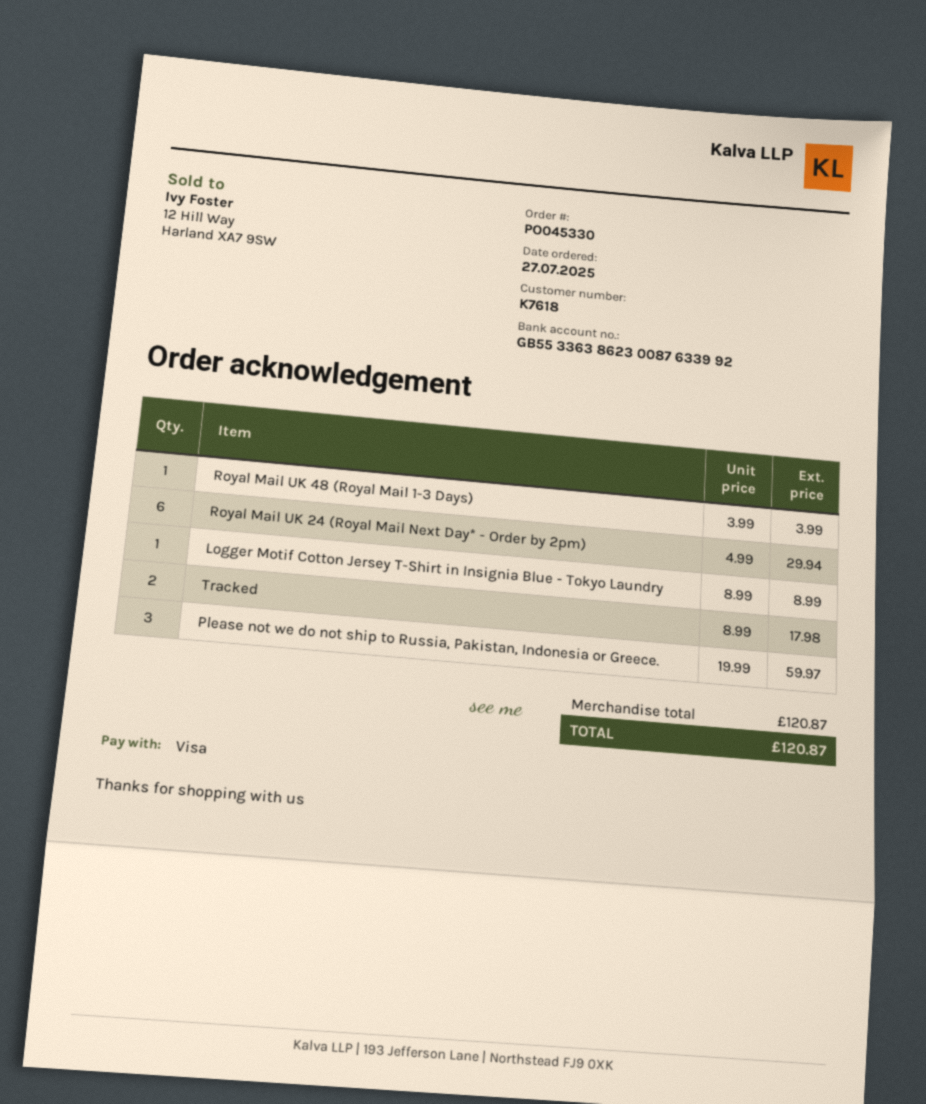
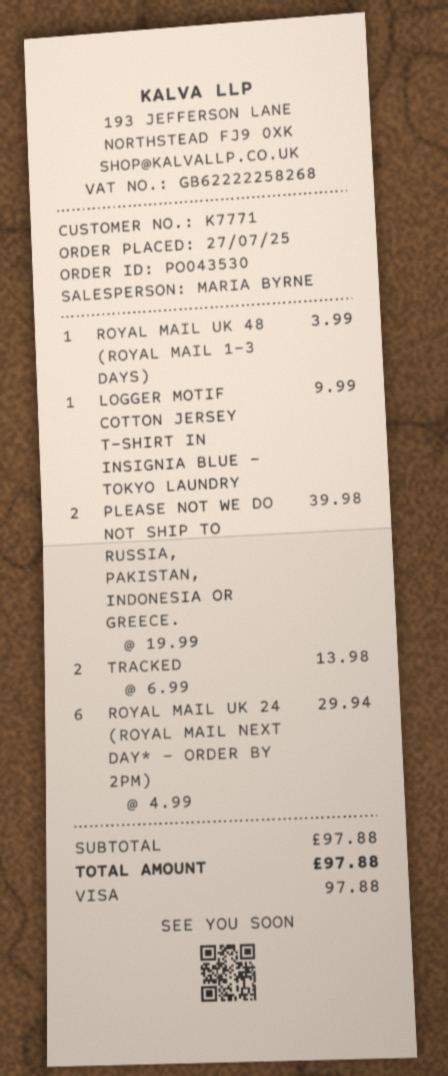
order number: PO045330 -> PO043530
customer number: K7618 -> K7771
Logger Motif Cotton Jersey T-Shirt in Insignia Blue - Tokyo Laundry: 1 x 8.99 = 8.99 -> 1 x 9.99 = 9.99
Tracked: 2 x 8.99 = 17.98 -> 2 x 6.99 = 13.98
Please not we do not ship to Russia, Pakistan, Indonesia or Greece.: 3 x 19.99 = 59.97 -> 2 x 19.99 = 39.98
subtotal: 120.87 -> 97.88
total: 120.87 -> 97.88

